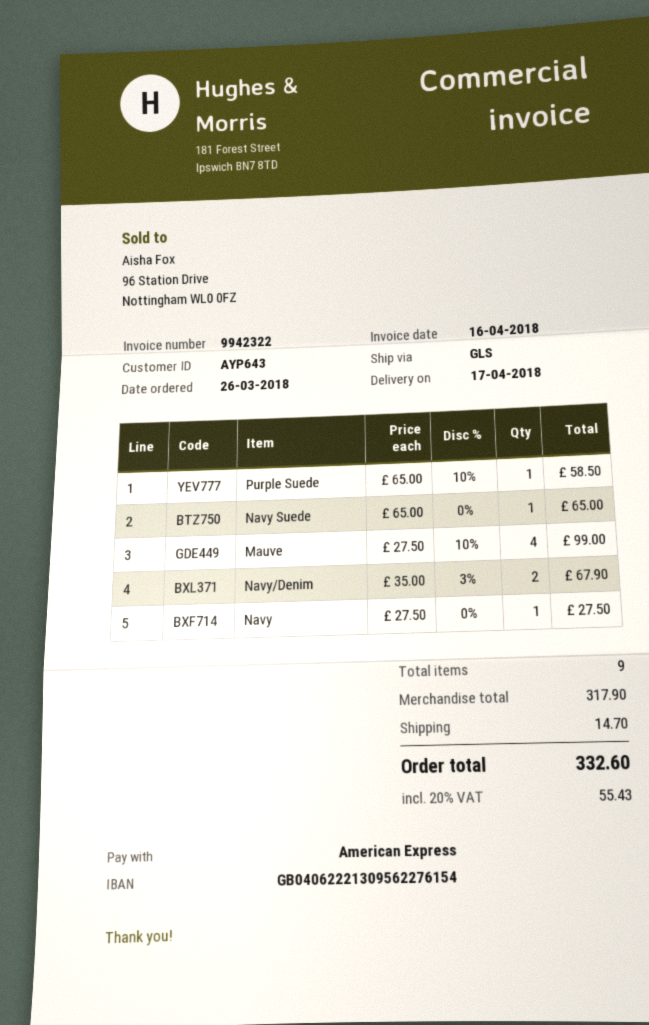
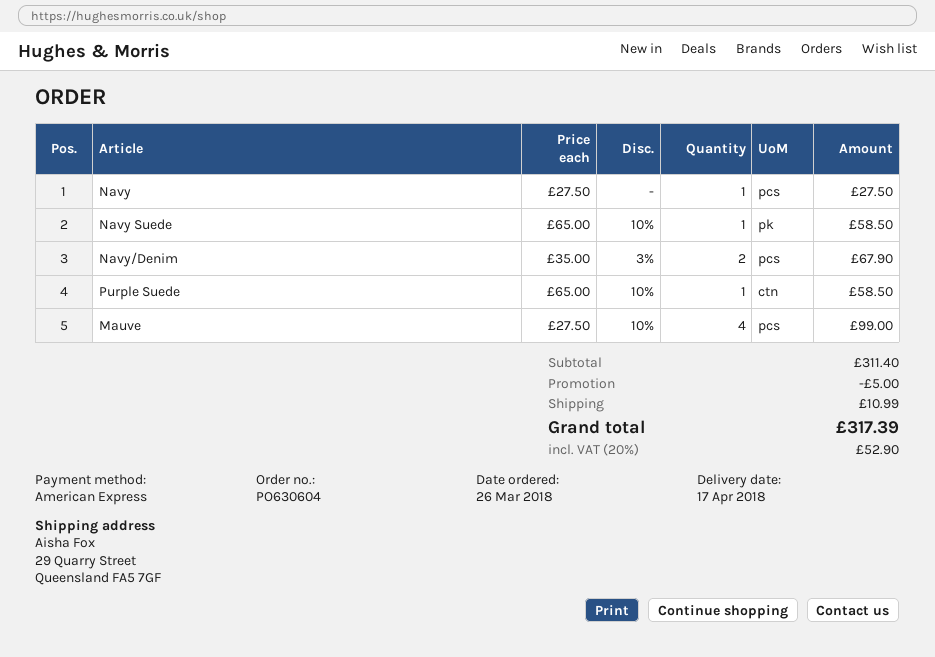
Navy Suede: 1 x 65.00 = 65.00 -> 1 x 65.00 - 10% = 58.50
subtotal: 317.90 -> 311.40
discount: none -> 5.00
shipping: 14.70 -> 10.99
tax: 20% = 55.43 -> 20% = 52.90
total: 332.60 -> 317.39

